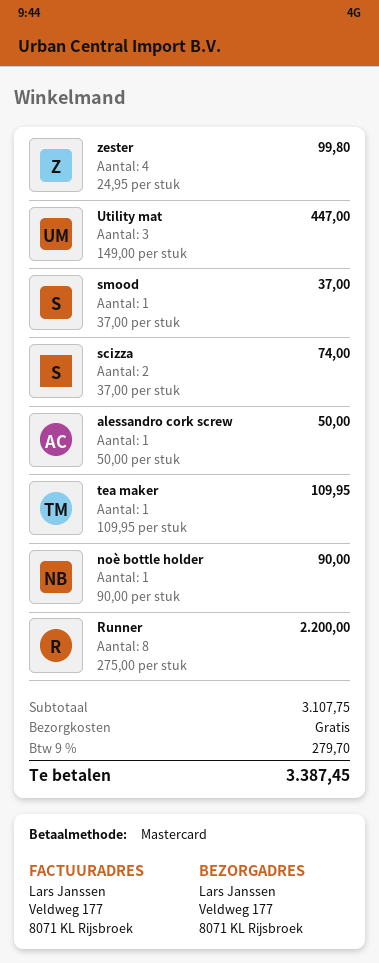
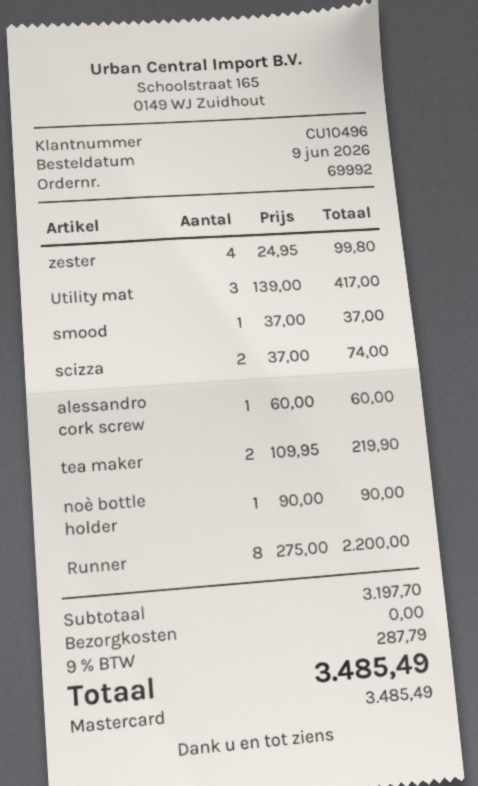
Utility mat: 3 x 149.00 = 447.00 -> 3 x 139.00 = 417.00
alessandro cork screw: 1 x 50.00 = 50.00 -> 1 x 60.00 = 60.00
tea maker: 1 x 109.95 = 109.95 -> 2 x 109.95 = 219.90
subtotal: 3107.75 -> 3197.70
tax: 9% = 279.70 -> 9% = 287.79
total: 3387.45 -> 3485.49

